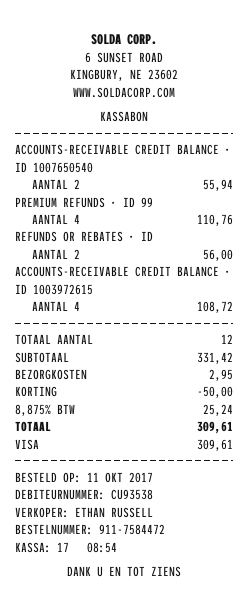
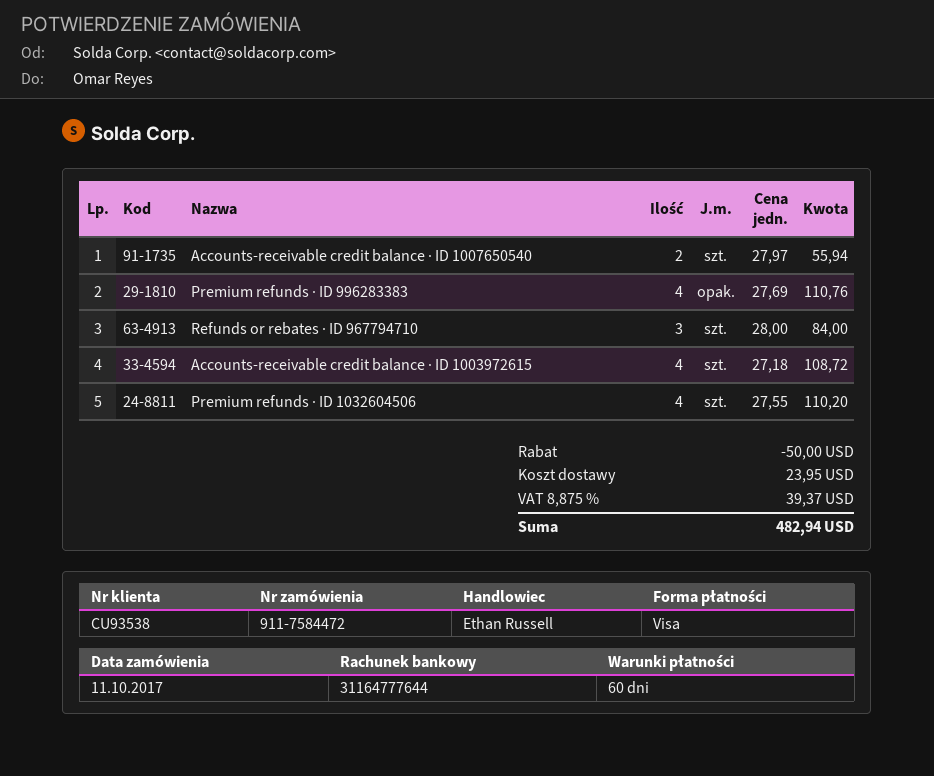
REFUNDS OR REBATES · ID: 2 for 56.00 -> 3 for 84.00
Premium refunds · ID 1032604506: none -> 4 for 110.20
shipping: 2.95 -> 23.95
tax: 8.875% = 25.24 -> 8.875% = 39.37
total: 309.61 -> 482.94

